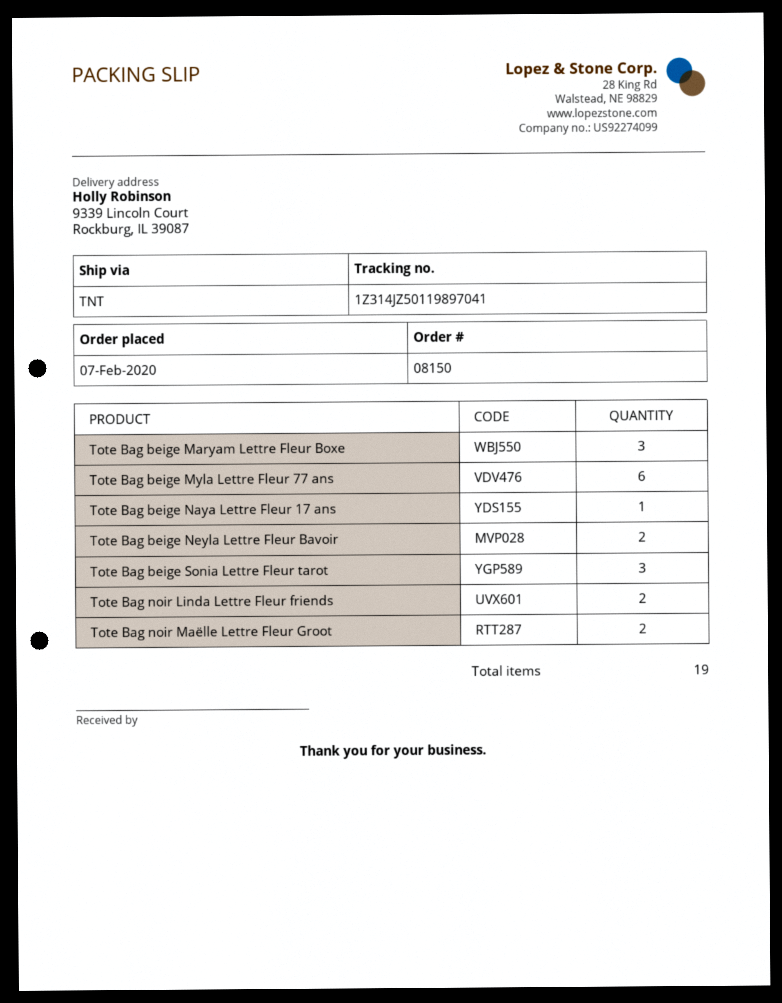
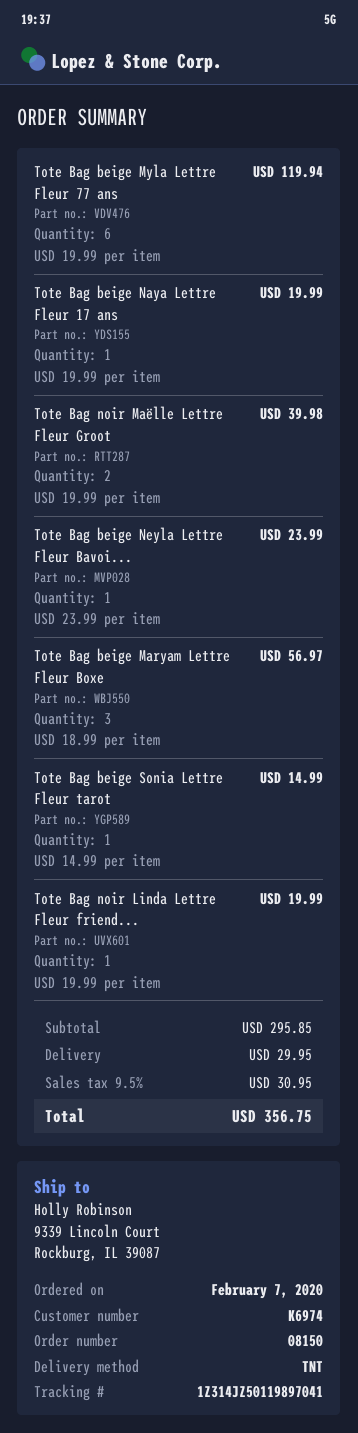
Tote Bag beige Neyla Lettre Fleur Bavoir: 2 -> 1
Tote Bag beige Sonia Lettre Fleur tarot: 3 -> 1
Tote Bag noir Linda Lettre Fleur friends: 2 -> 1

